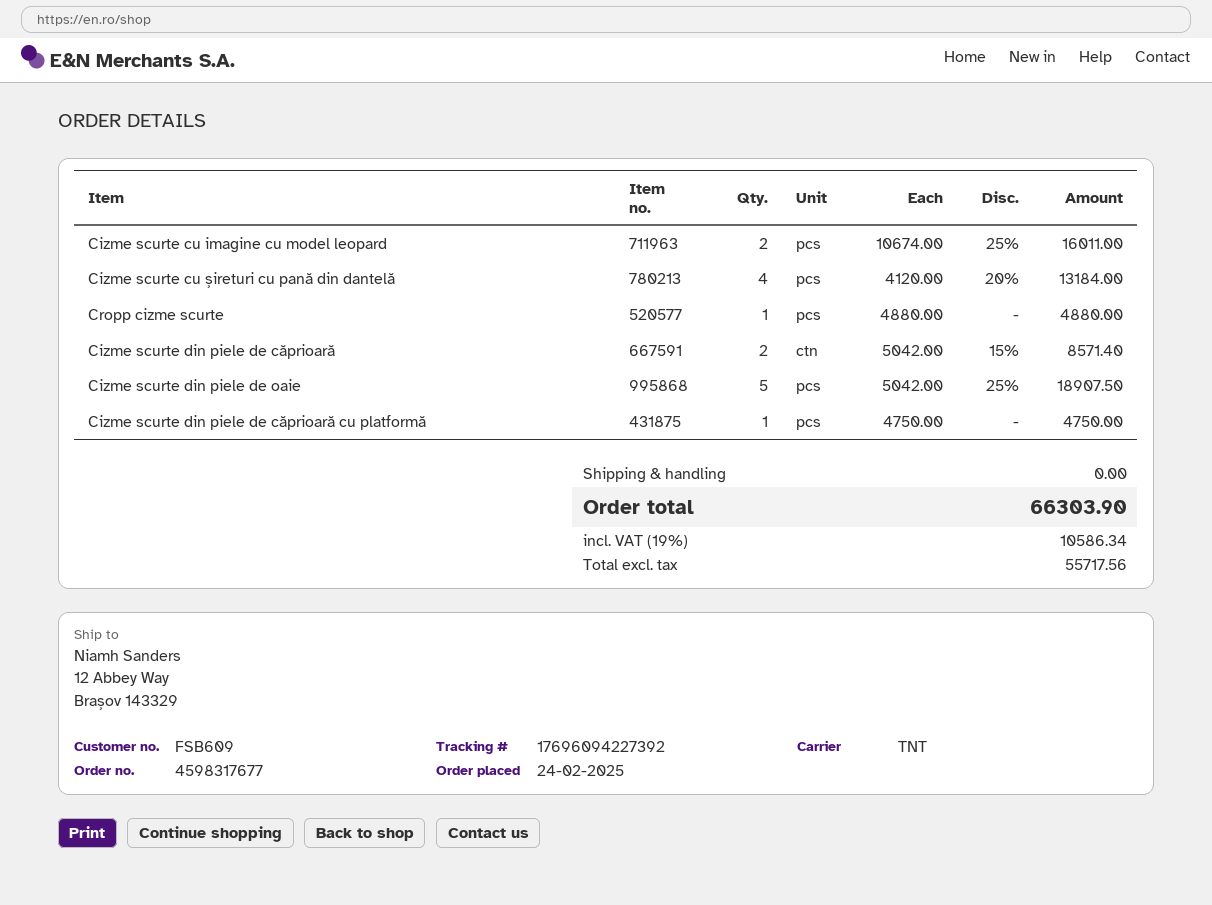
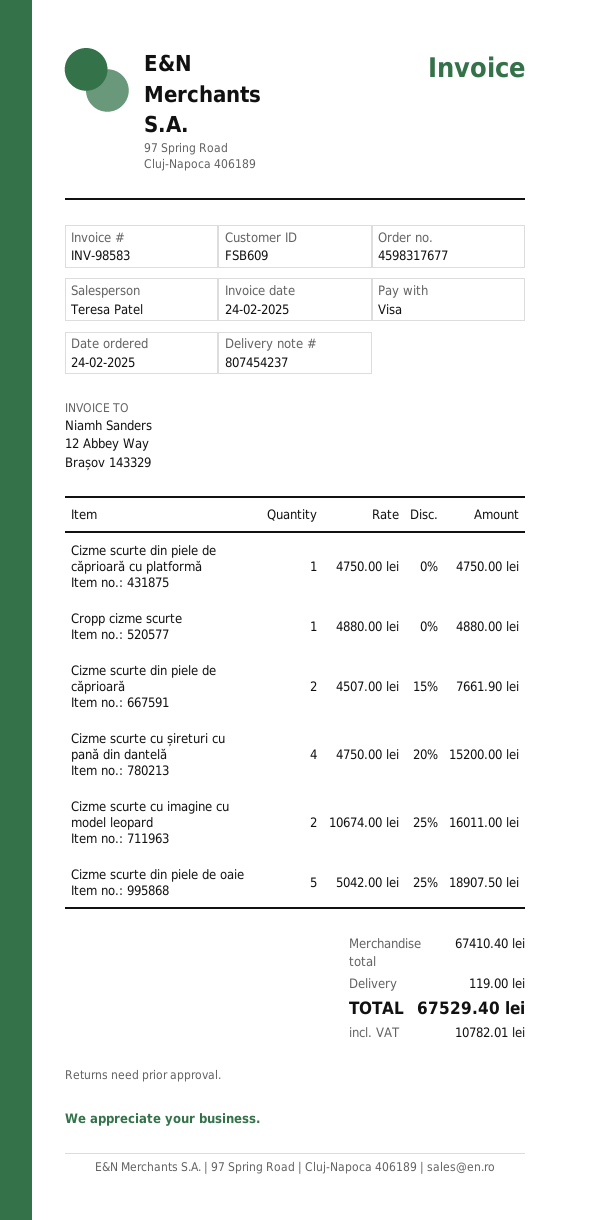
Cizme scurte cu șireturi cu pană din dantelă: 4 x 4120.00 - 20% = 13184.00 -> 4 x 4750.00 - 20% = 15200.00
Cizme scurte din piele de căprioară: 2 x 5042.00 - 15% = 8571.40 -> 2 x 4507.00 - 15% = 7661.90
shipping: 0.00 -> 119.00
tax: 10586.34 -> 10782.01
total: 66303.90 -> 67529.40

